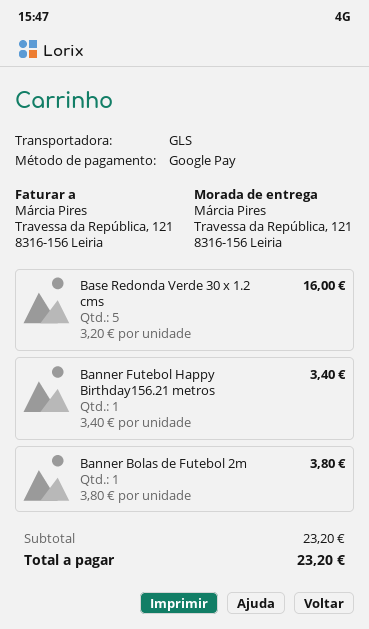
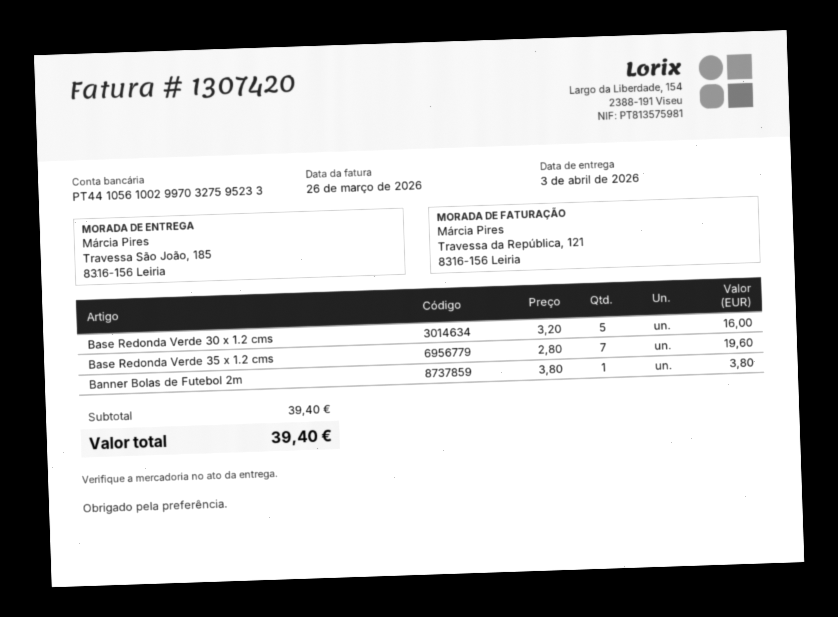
ship to: Travessa da República, 121, 8316-156 Leiria -> Travessa São João, 185, 8316-156 Leiria
Banner Futebol Happy Birthday156.21 metros: 1 x 3.40 = 3.40 -> none
Base Redonda Verde 35 x 1.2 cms: none -> 7 x 2.80 = 19.60
subtotal: 23.20 -> 39.40
total: 23.20 -> 39.40

